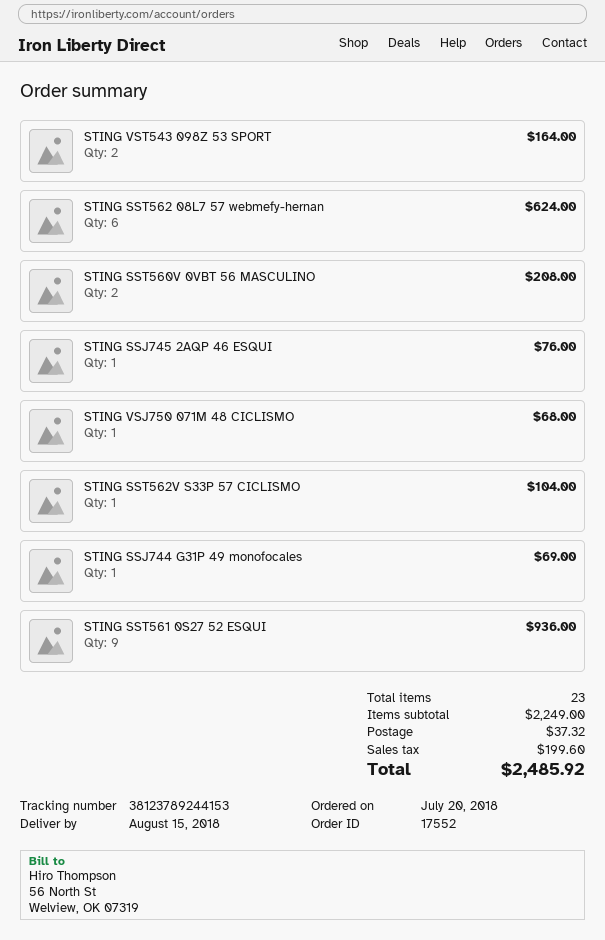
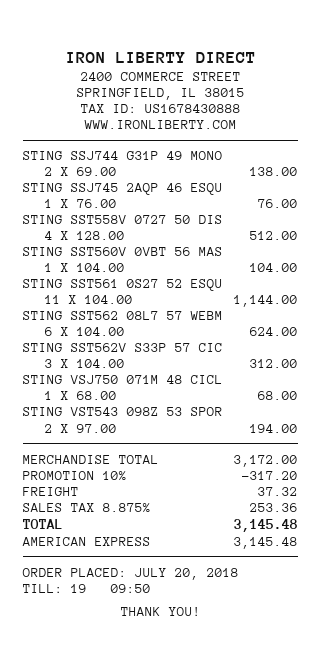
STING VST543 098Z 53 SPORT: 2 for 164.00 -> 2 for 194.00
STING SST560V 0VBT 56 MASCULINO: 2 for 208.00 -> 1 for 104.00
STING SST562V S33P 57 CICLISMO: 1 for 104.00 -> 3 for 312.00
STING SSJ744 G31P 49 monofocales: 1 for 69.00 -> 2 for 138.00
STING SST561 0S27 52 ESQUI: 9 for 936.00 -> 11 for 1144.00
STING SST558V 0727 50 DIS: none -> 4 for 512.00
subtotal: 2249.00 -> 3172.00
discount: none -> 10% = 317.20
tax: 199.60 -> 253.36
total: 2485.92 -> 3145.48

